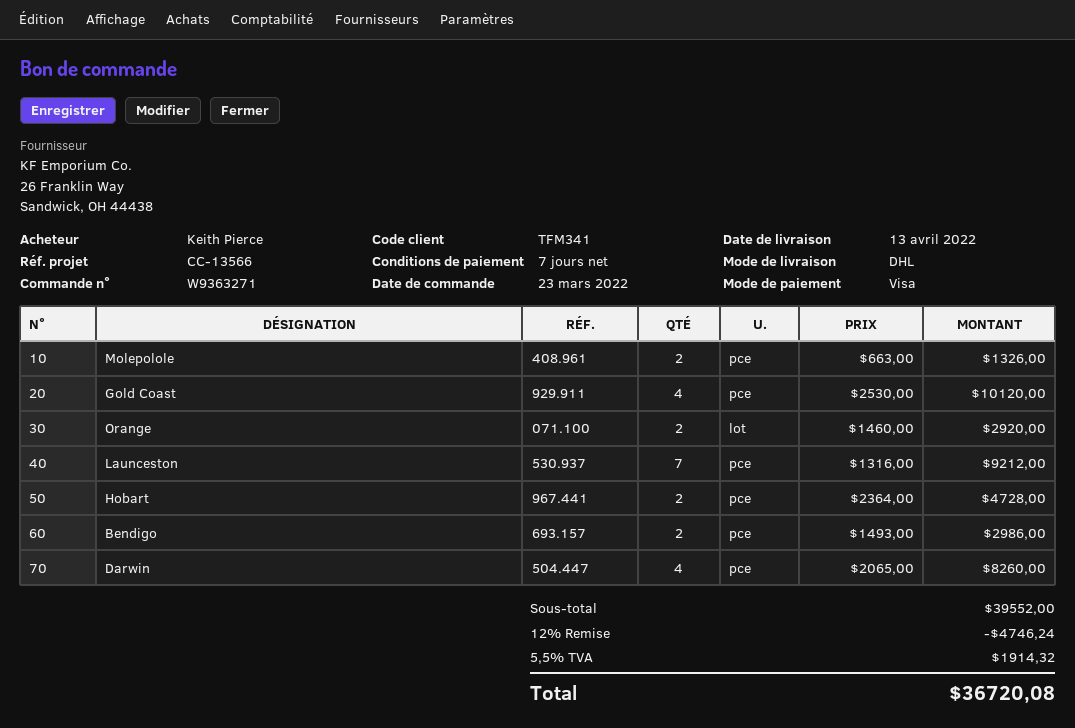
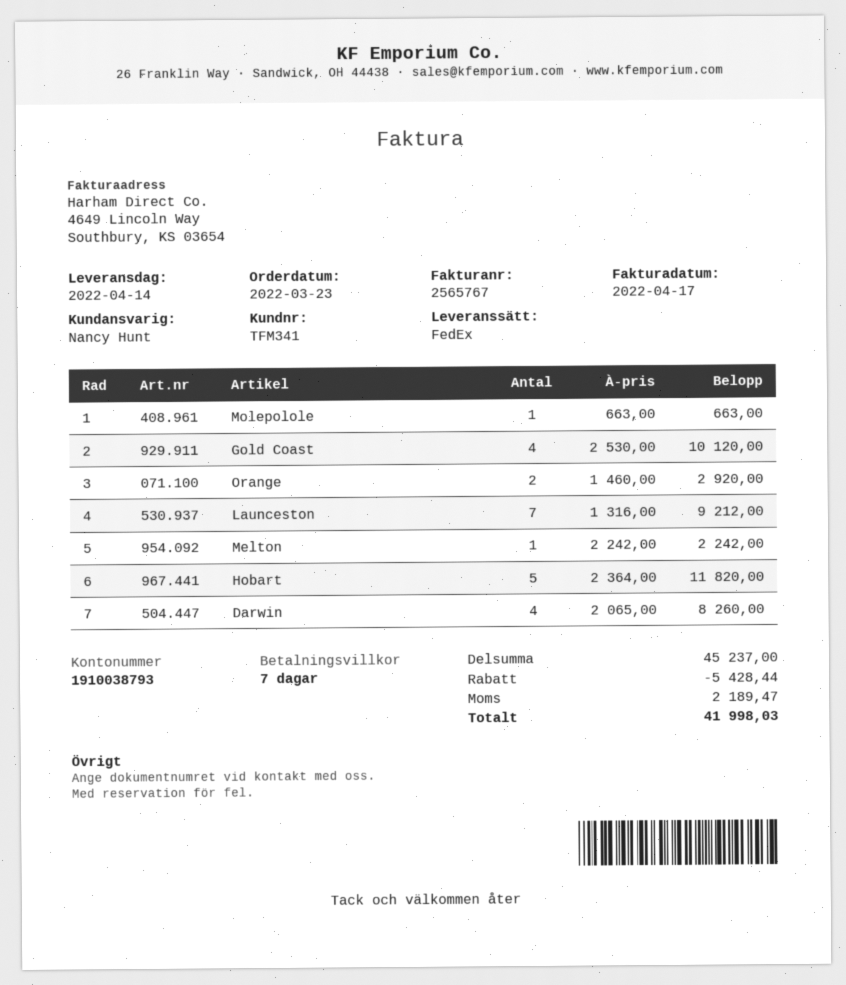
delivery date: 2022-04-13 -> 2022-04-14
shipping method: DHL -> FedEx
Molepolole: 2 x 663.00 = 1326.00 -> 1 x 663.00 = 663.00
Hobart: 2 x 2364.00 = 4728.00 -> 5 x 2364.00 = 11820.00
Bendigo: 2 x 1493.00 = 2986.00 -> none
Melton: none -> 1 x 2242.00 = 2242.00
subtotal: 39552.00 -> 45237.00
discount: 4746.24 -> 5428.44
tax: 1914.32 -> 2189.47
total: 36720.08 -> 41998.03

